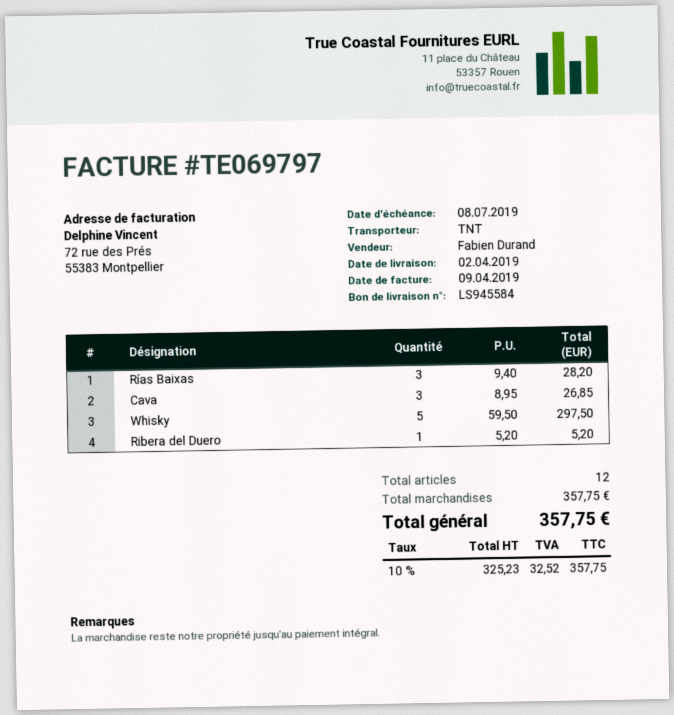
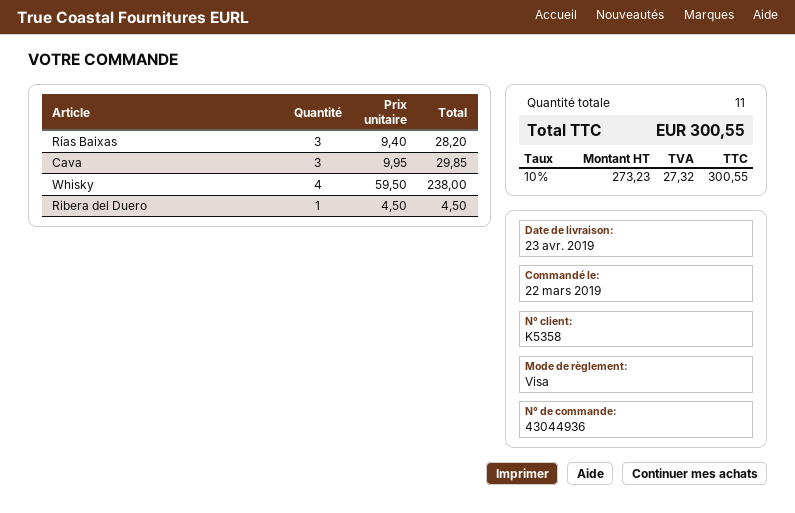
delivery date: 2019-04-02 -> 2019-04-23
Cava: 3 x 8.95 = 26.85 -> 3 x 9.95 = 29.85
Whisky: 5 x 59.50 = 297.50 -> 4 x 59.50 = 238.00
Ribera del Duero: 1 x 5.20 = 5.20 -> 1 x 4.50 = 4.50
total quantity: 12 -> 11
net: 325.23 -> 273.23
tax: 10% = 32.52 -> 10% = 27.32
total: 357.75 -> 300.55

